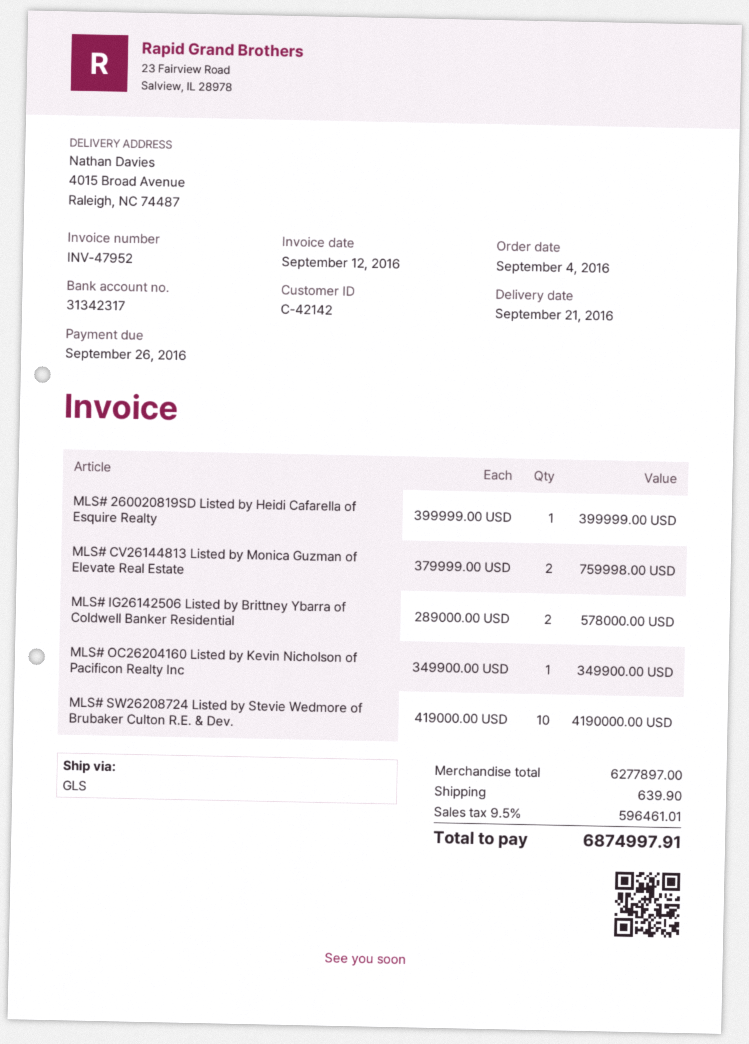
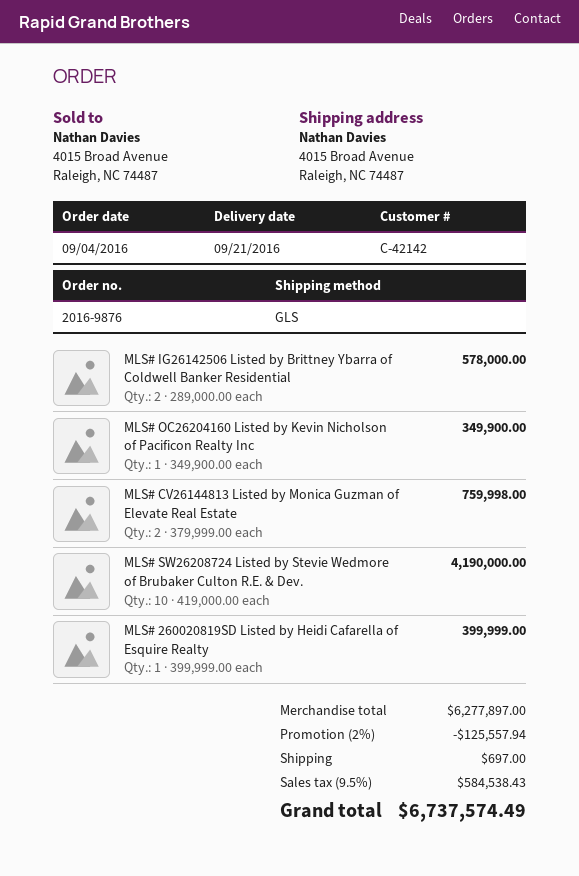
discount: none -> 2% = 125557.94
shipping: 639.90 -> 697.00
tax: 9.5% = 596461.01 -> 9.5% = 584538.43
total: 6874997.91 -> 6737574.49

